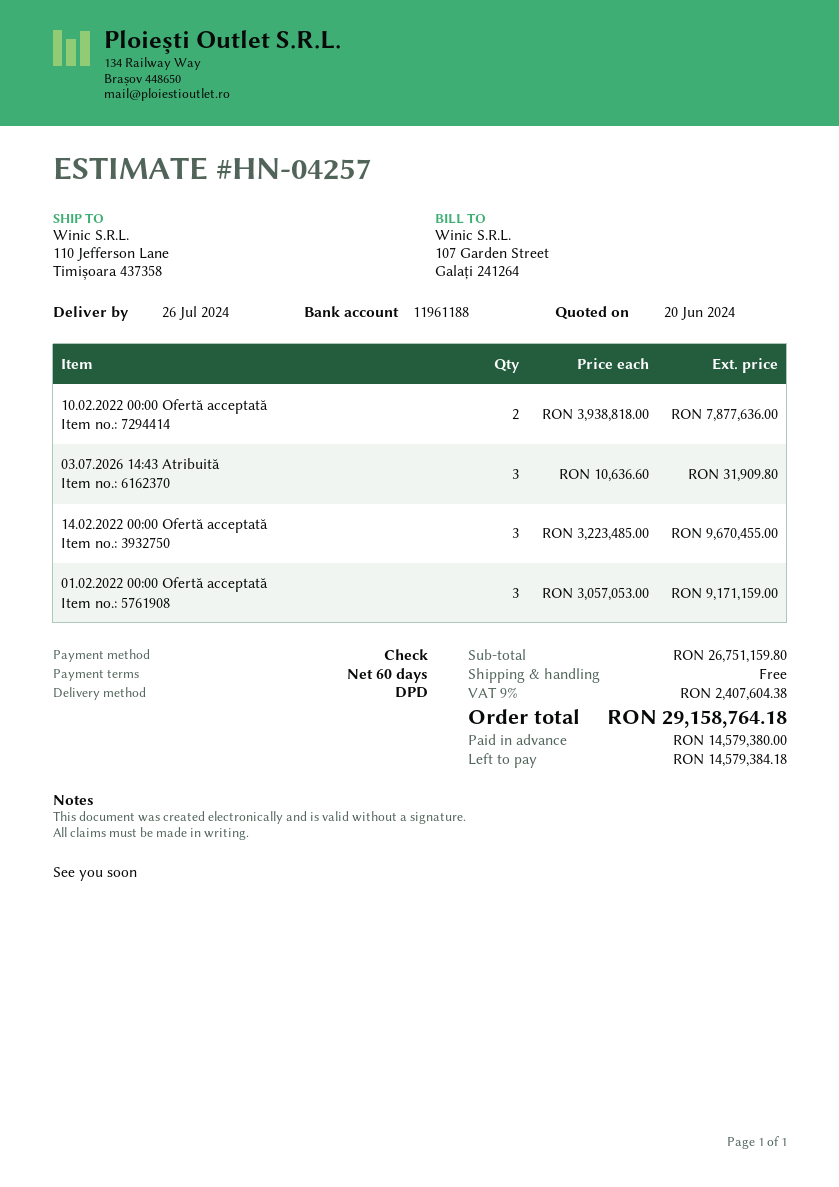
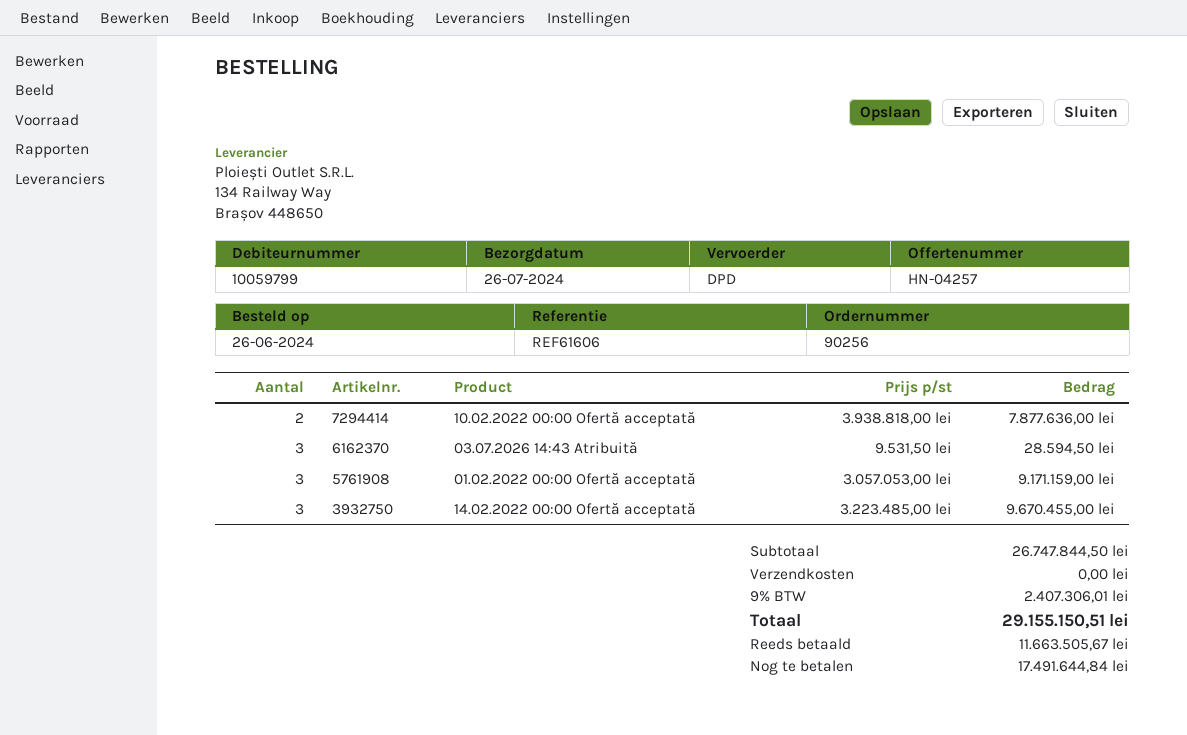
03.07.2026 14:43 Atribuită: 3 x 10636.60 = 31909.80 -> 3 x 9531.50 = 28594.50
subtotal: 26751159.80 -> 26747844.50
tax: 9% = 2407604.38 -> 9% = 2407306.01
total: 29158764.18 -> 29155150.51
deposit: 14579380.00 -> 11663505.67
balance: 14579384.18 -> 17491644.84

